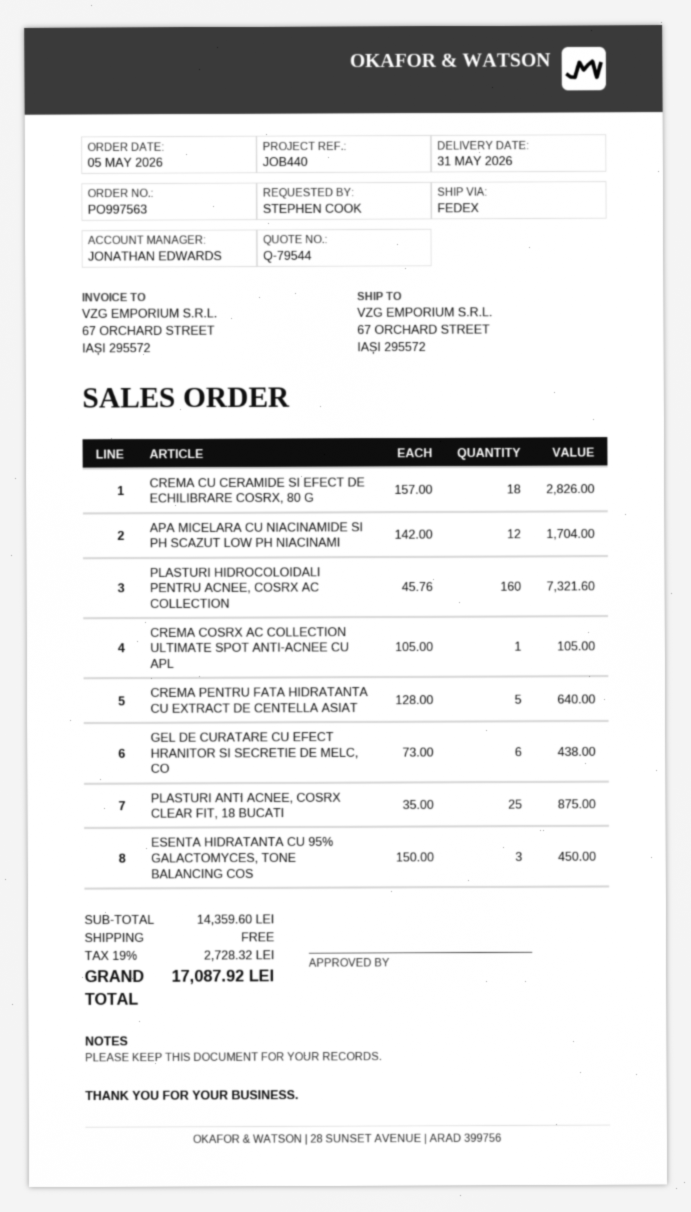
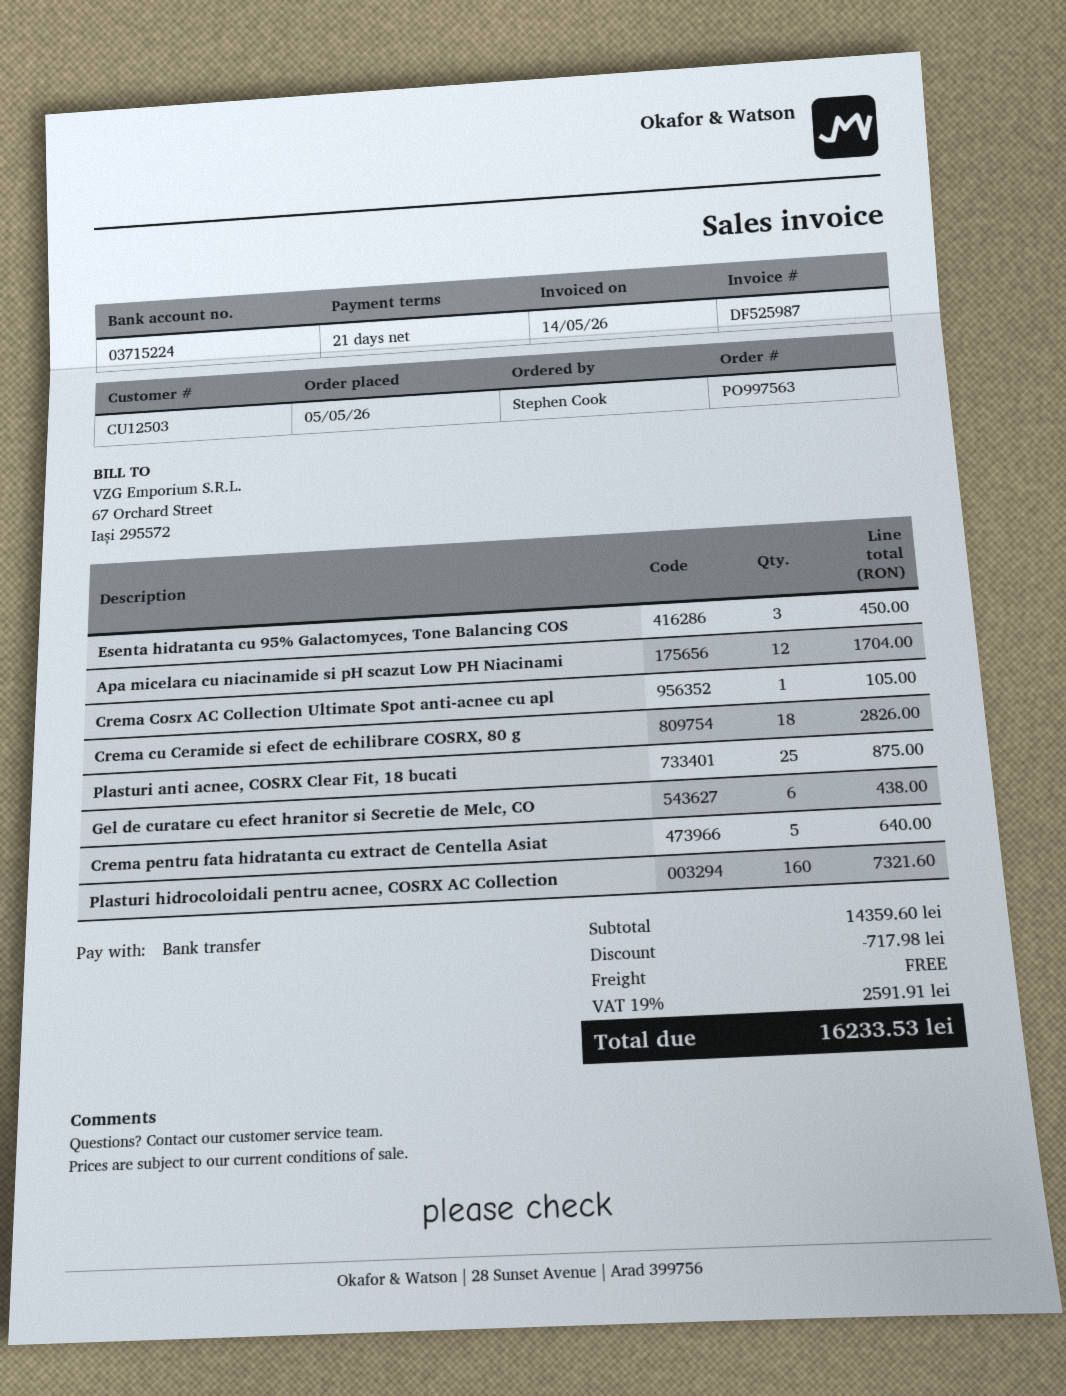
discount: none -> 717.98
tax: 19% = 2728.32 -> 19% = 2591.91
total: 17087.92 -> 16233.53

